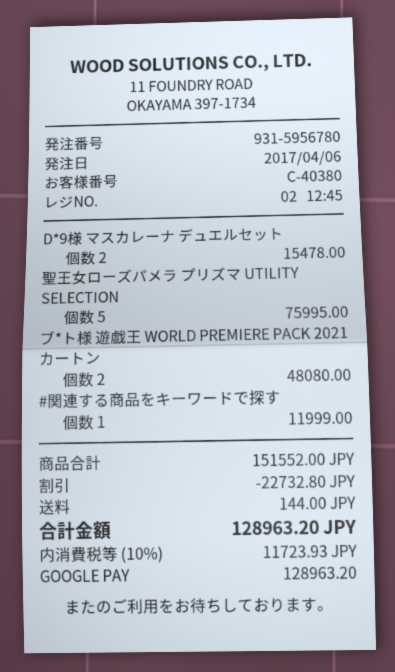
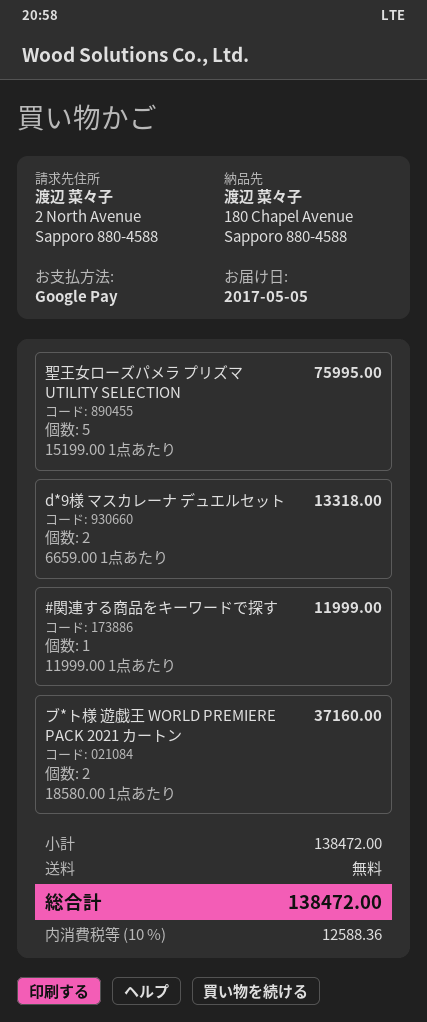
D*9様 マスカレーナ デュエルセット: 2 for 15478.00 -> 2 for 13318.00
ブ*ト様 遊戯王 WORLD PREMIERE PACK 2021 カートン: 2 for 48080.00 -> 2 for 37160.00
subtotal: 151552.00 -> 138472.00
discount: 22732.80 -> none
shipping: 144.00 -> 0.00
tax: 10% = 11723.93 -> 10% = 12588.36
total: 128963.20 -> 138472.00

